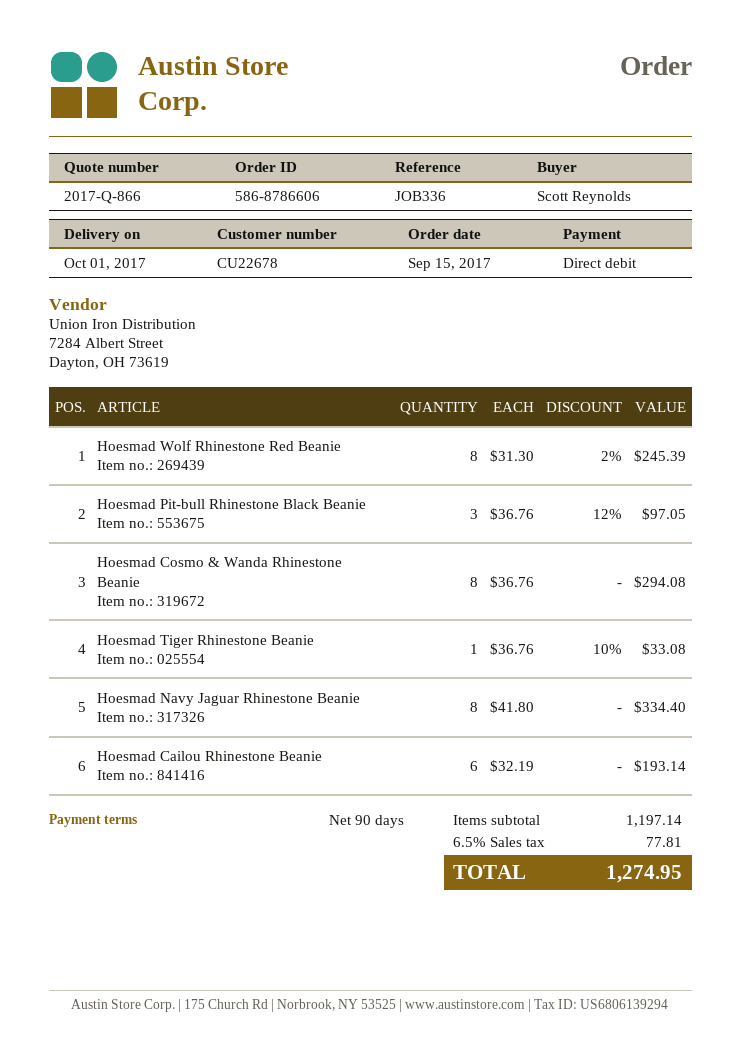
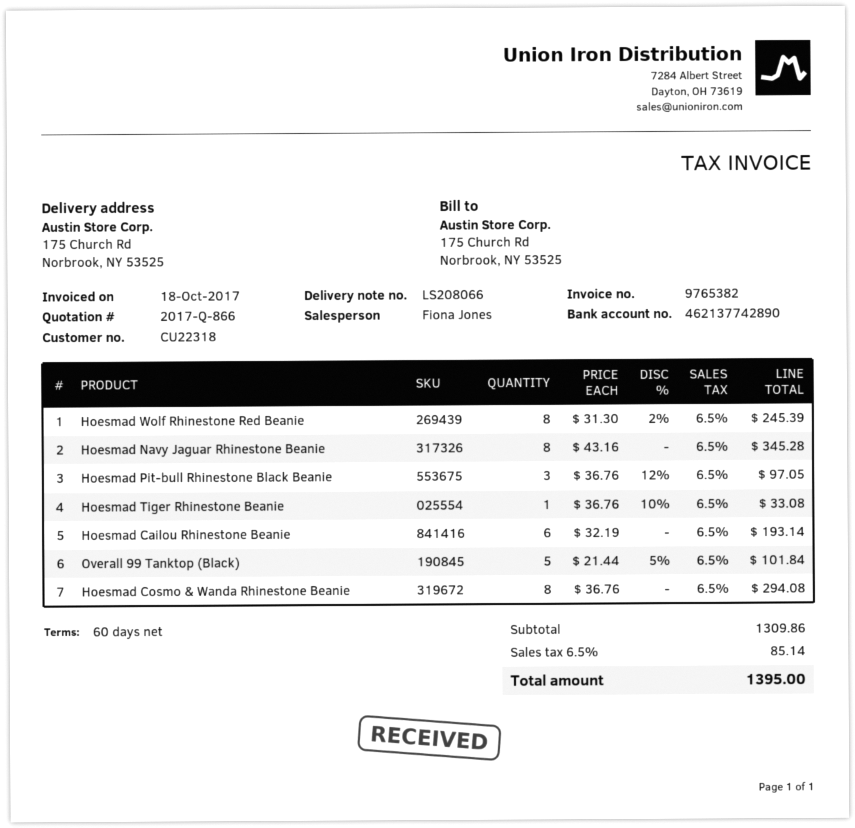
payment terms: 90 days -> 60 days
customer number: CU22678 -> CU22318
Hoesmad Navy Jaguar Rhinestone Beanie: 8 x 41.80 = 334.40 -> 8 x 43.16 = 345.28
Overall 99 Tanktop (Black): none -> 5 x 21.44 - 5% = 101.84
subtotal: 1197.14 -> 1309.86
tax: 6.5% = 77.81 -> 6.5% = 85.14
total: 1274.95 -> 1395.00

